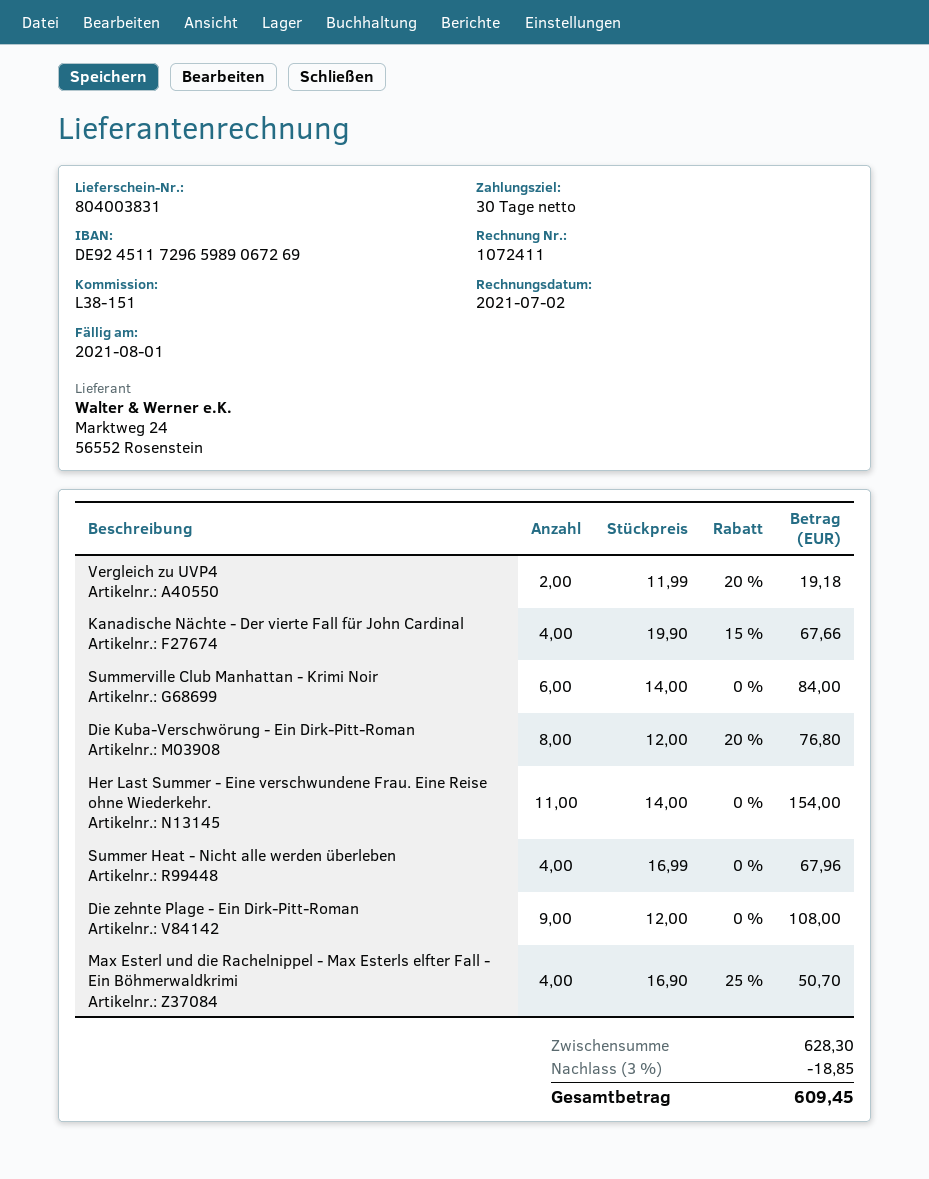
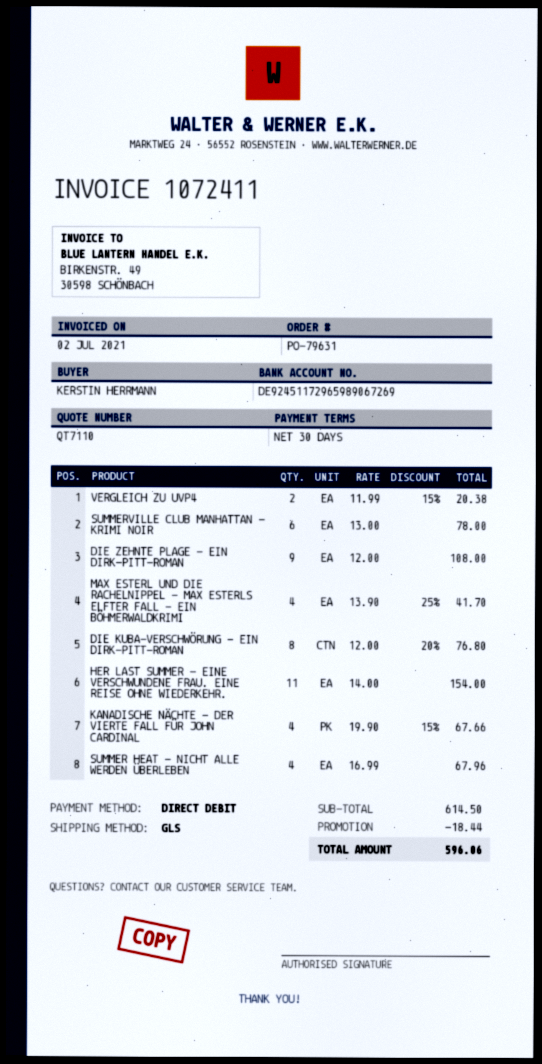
Vergleich zu UVP4: 2 x 11.99 - 20% = 19.18 -> 2 x 11.99 - 15% = 20.38
Summerville Club Manhattan - Krimi Noir: 6 x 14.00 = 84.00 -> 6 x 13.00 = 78.00
Max Esterl und die Rachelnippel - Max Esterls elfter Fall - Ein Böhmerwaldkrimi: 4 x 16.90 - 25% = 50.70 -> 4 x 13.90 - 25% = 41.70
subtotal: 628.30 -> 614.50
discount: 18.85 -> 18.44
total: 609.45 -> 596.06

